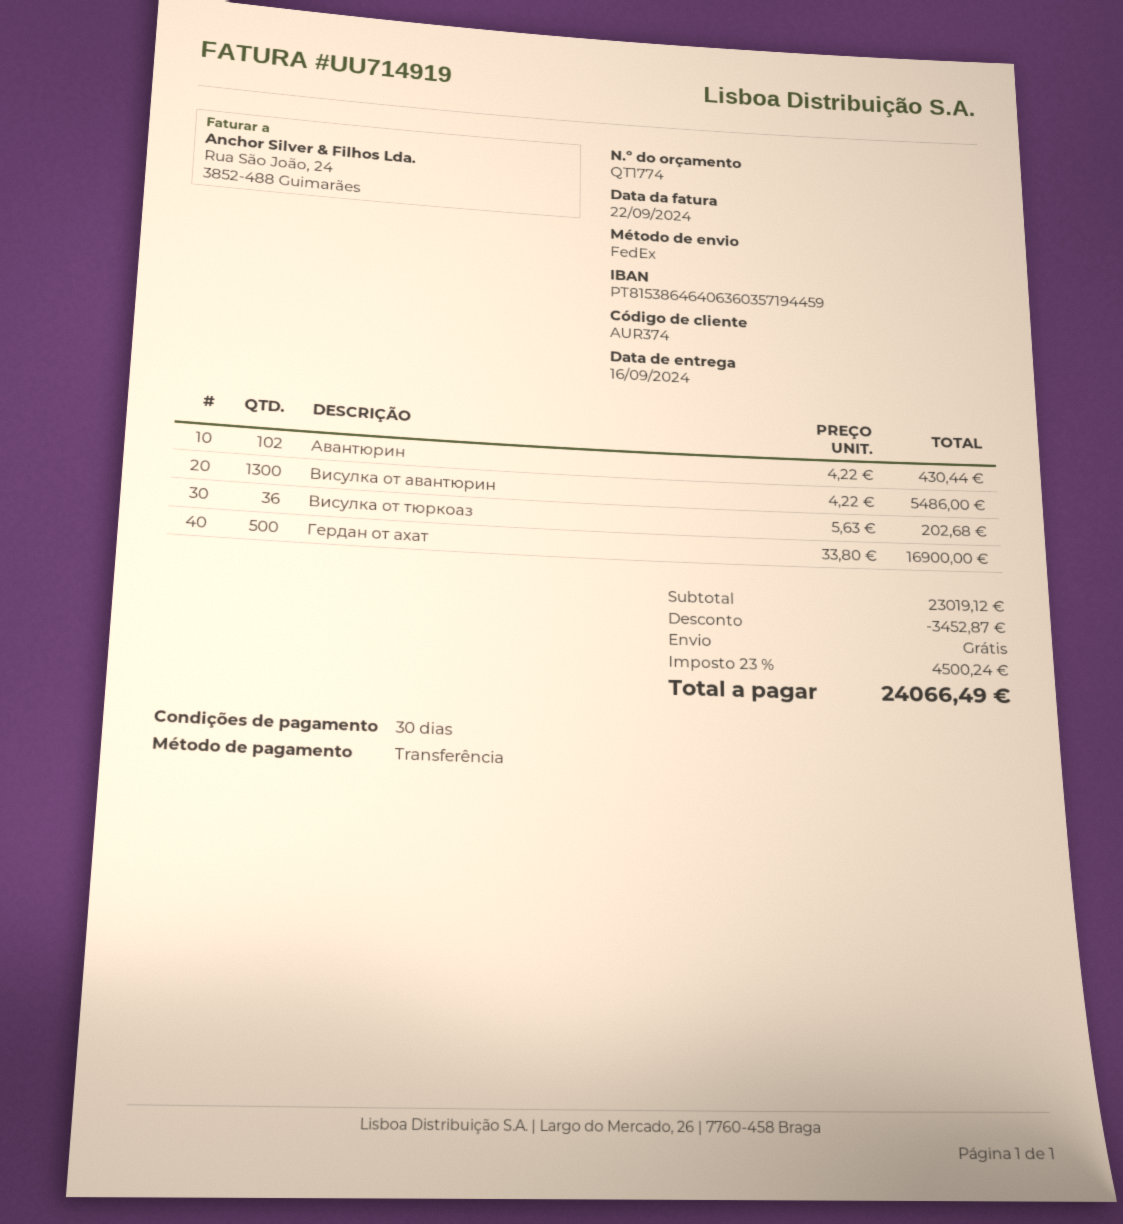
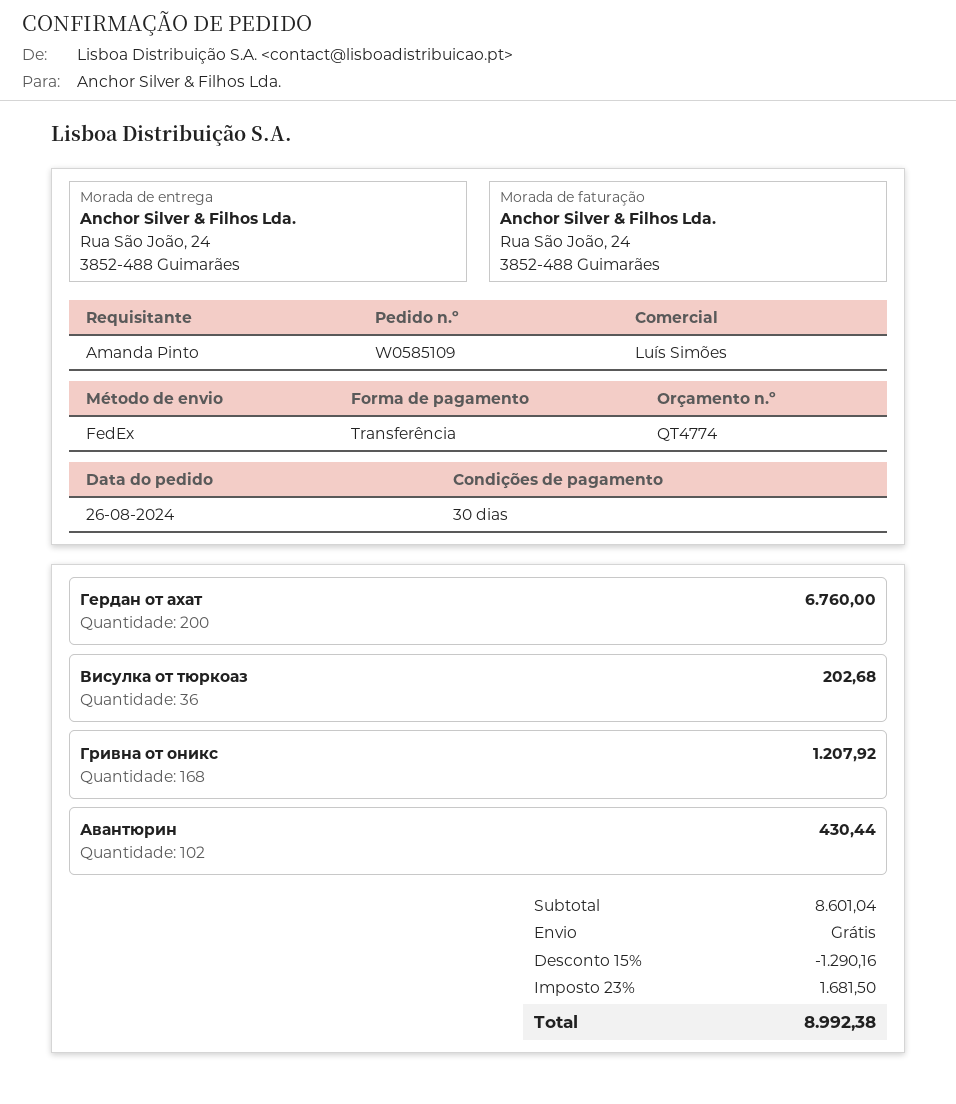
quote number: QT1774 -> QT4774
Висулка от авантюрин: 1300 for 5486.00 -> none
Гердан от ахат: 500 for 16900.00 -> 200 for 6760.00
Гривна от оникс: none -> 168 for 1207.92
subtotal: 23019.12 -> 8601.04
discount: 3452.87 -> 1290.16
tax: 23% = 4500.24 -> 23% = 1681.50
total: 24066.49 -> 8992.38

